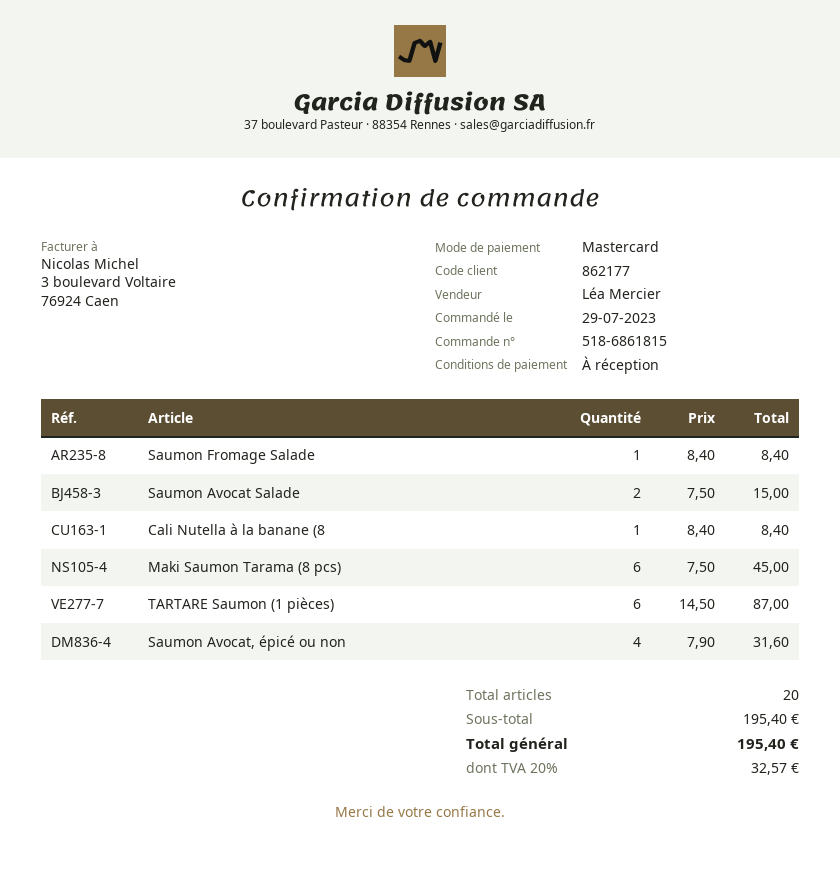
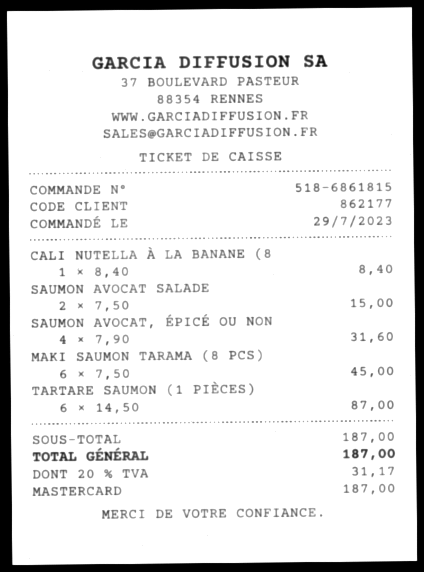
Saumon Fromage Salade: 1 x 8.40 = 8.40 -> none
subtotal: 195.40 -> 187.00
tax: 20% = 32.57 -> 20% = 31.17
total: 195.40 -> 187.00

